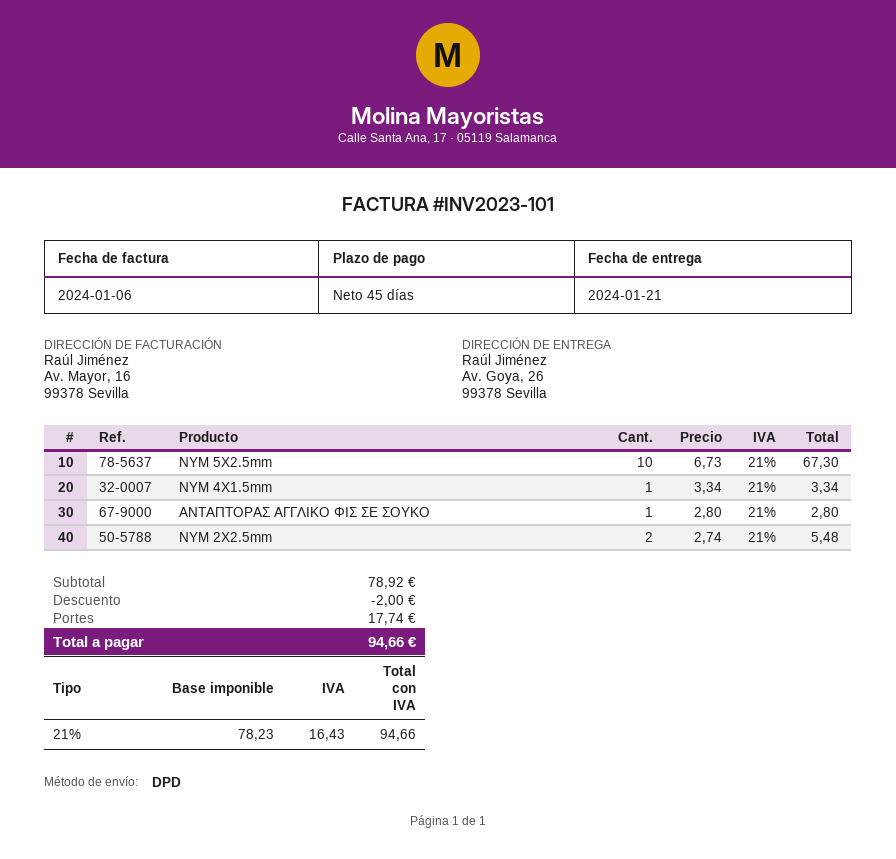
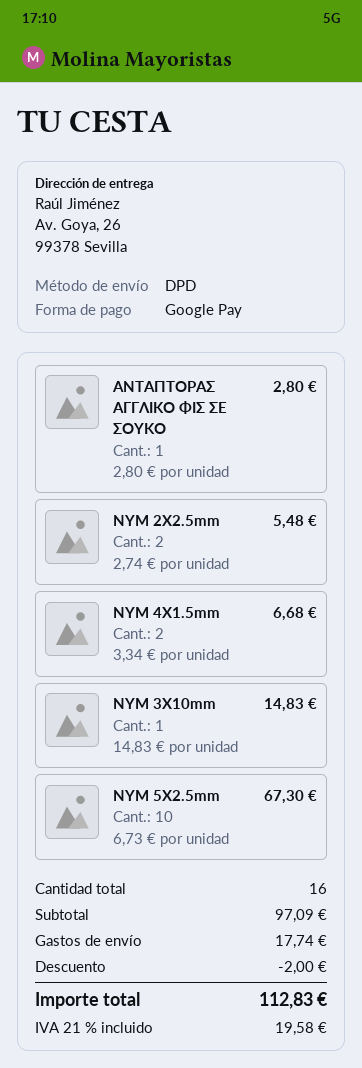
NYM 4X1.5mm: 1 x 3.34 = 3.34 -> 2 x 3.34 = 6.68
NYM 3X10mm: none -> 1 x 14.83 = 14.83
subtotal: 78.92 -> 97.09
tax: 21% = 16.43 -> 21% = 19.58
total: 94.66 -> 112.83

